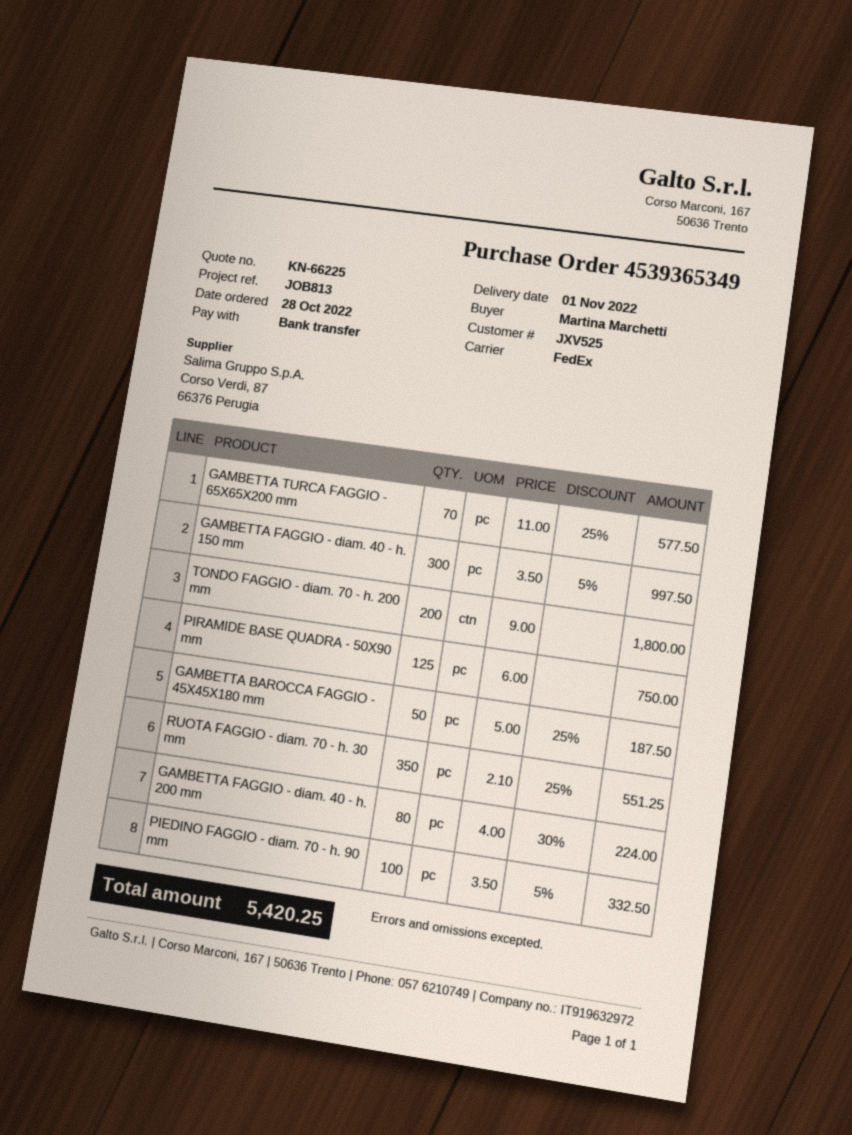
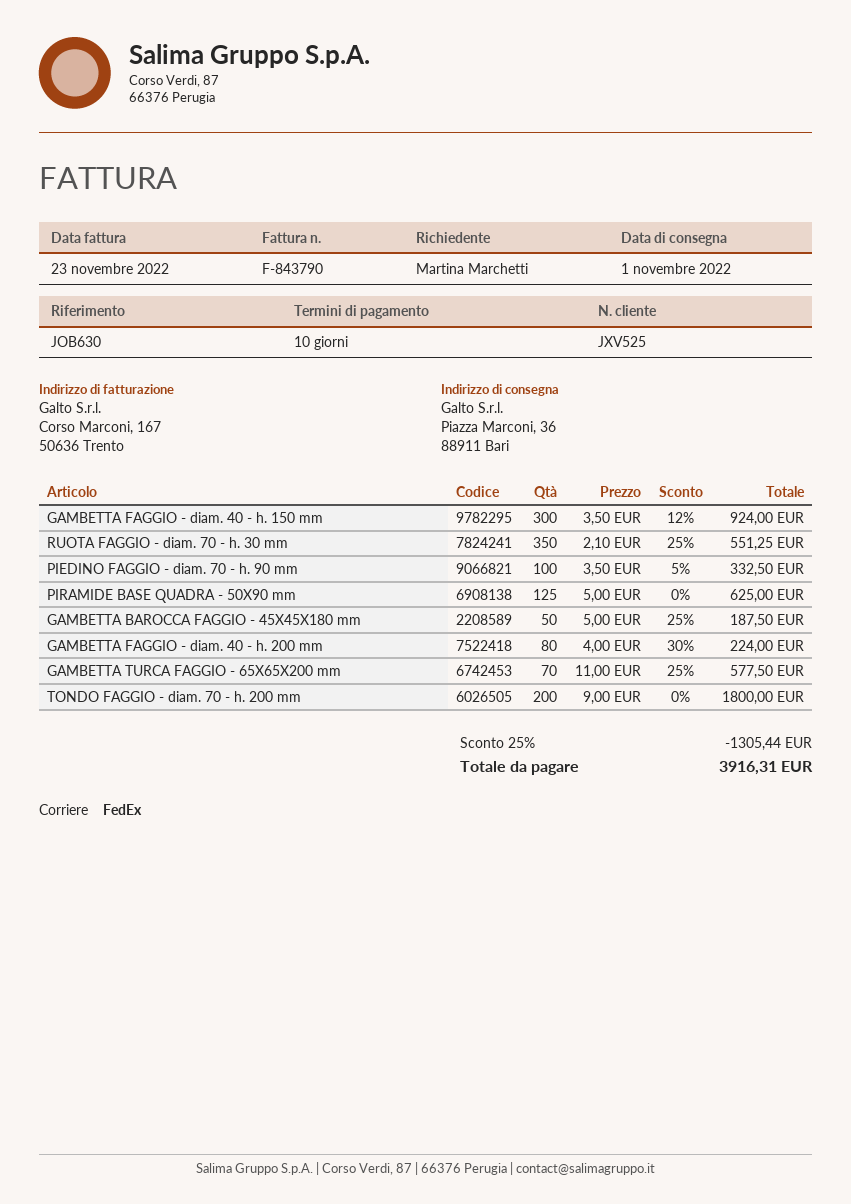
reference: JOB813 -> JOB630
GAMBETTA FAGGIO - diam. 40 - h. 150 mm: 300 x 3.50 - 5% = 997.50 -> 300 x 3.50 - 12% = 924.00
PIRAMIDE BASE QUADRA - 50X90 mm: 125 x 6.00 = 750.00 -> 125 x 5.00 = 625.00
discount: none -> 25% = 1305.44
total: 5420.25 -> 3916.31

